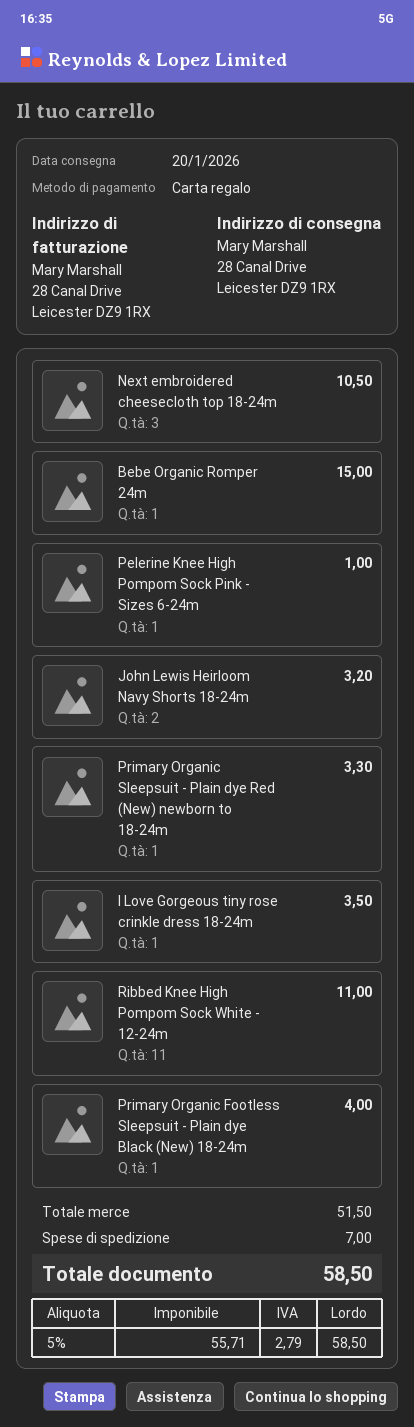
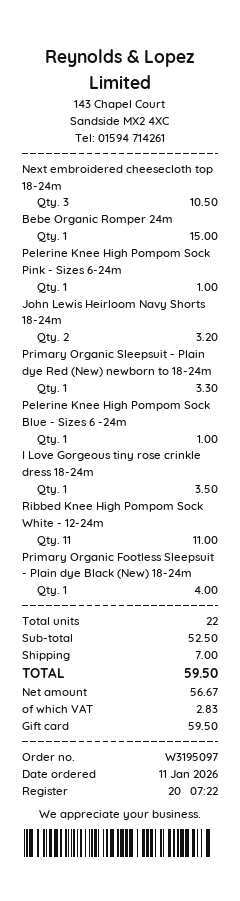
Pelerine Knee High Pompom Sock Blue - Sizes 6 -24m: none -> 1 for 1.00
subtotal: 51.50 -> 52.50
net: 55.71 -> 56.67
tax: 2.79 -> 2.83
total: 58.50 -> 59.50

